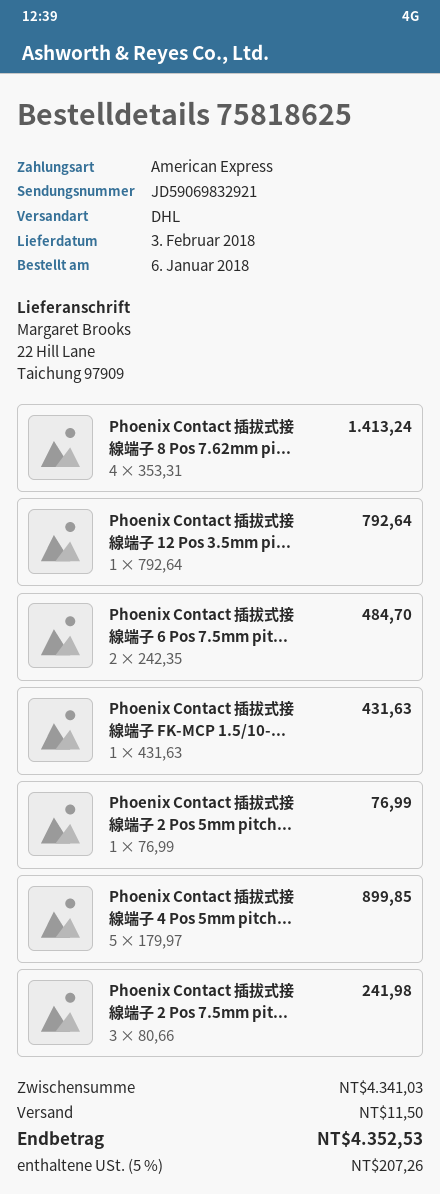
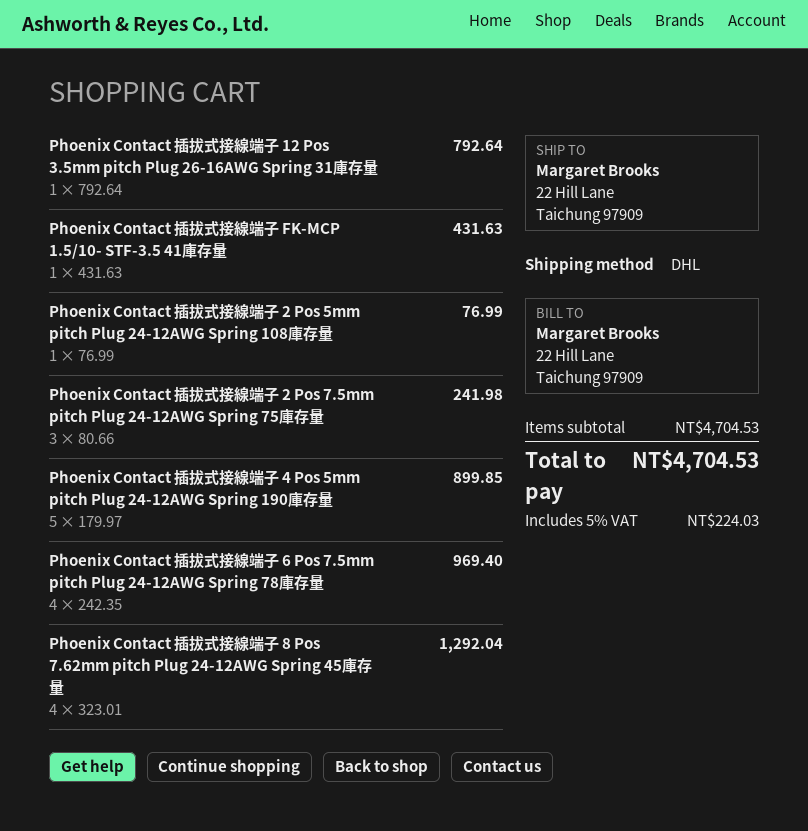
Phoenix Contact 插拔式接線端子 8 Pos 7.62mm pi...: 4 x 353.31 = 1413.24 -> 4 x 323.01 = 1292.04
Phoenix Contact 插拔式接線端子 6 Pos 7.5mm pit...: 2 x 242.35 = 484.70 -> 4 x 242.35 = 969.40
subtotal: 4341.03 -> 4704.53
shipping: 11.50 -> none
tax: 5% = 207.26 -> 5% = 224.03
total: 4352.53 -> 4704.53

